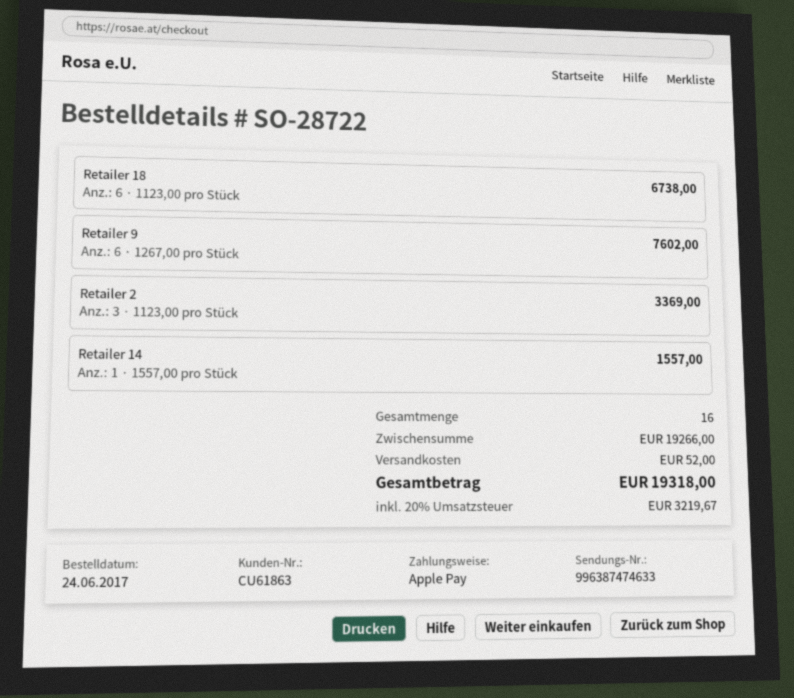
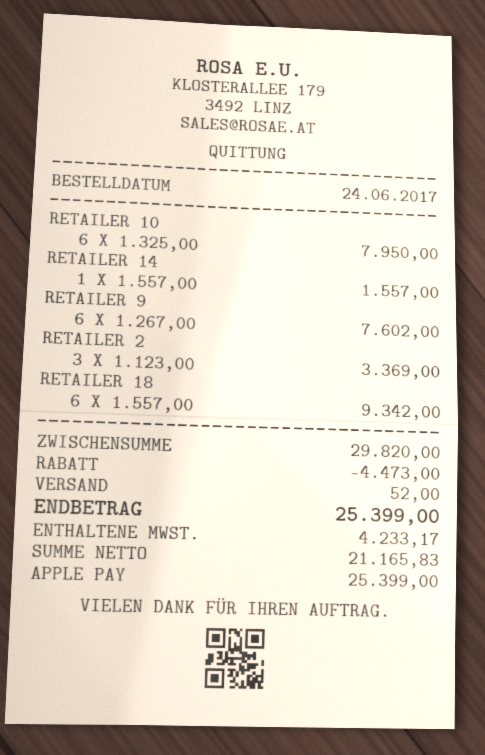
Retailer 18: 6 x 1123.00 = 6738.00 -> 6 x 1557.00 = 9342.00
RETAILER 10: none -> 6 x 1325.00 = 7950.00
subtotal: 19266.00 -> 29820.00
discount: none -> 4473.00
tax: 3219.67 -> 4233.17
total: 19318.00 -> 25399.00

